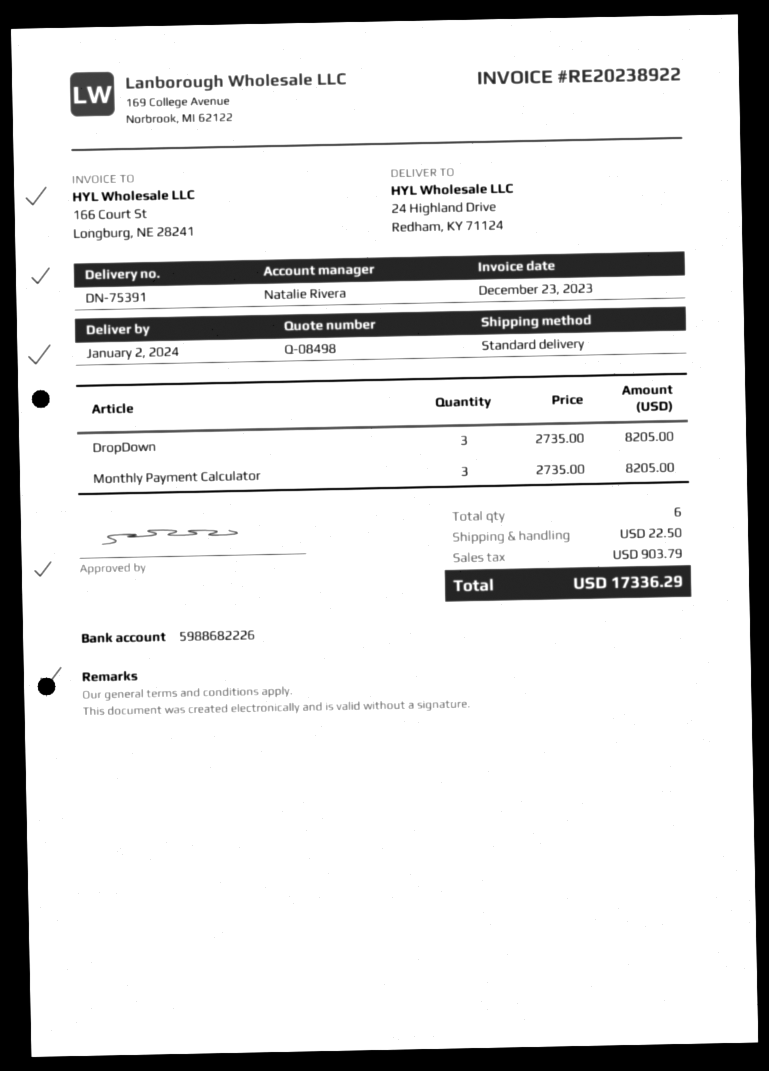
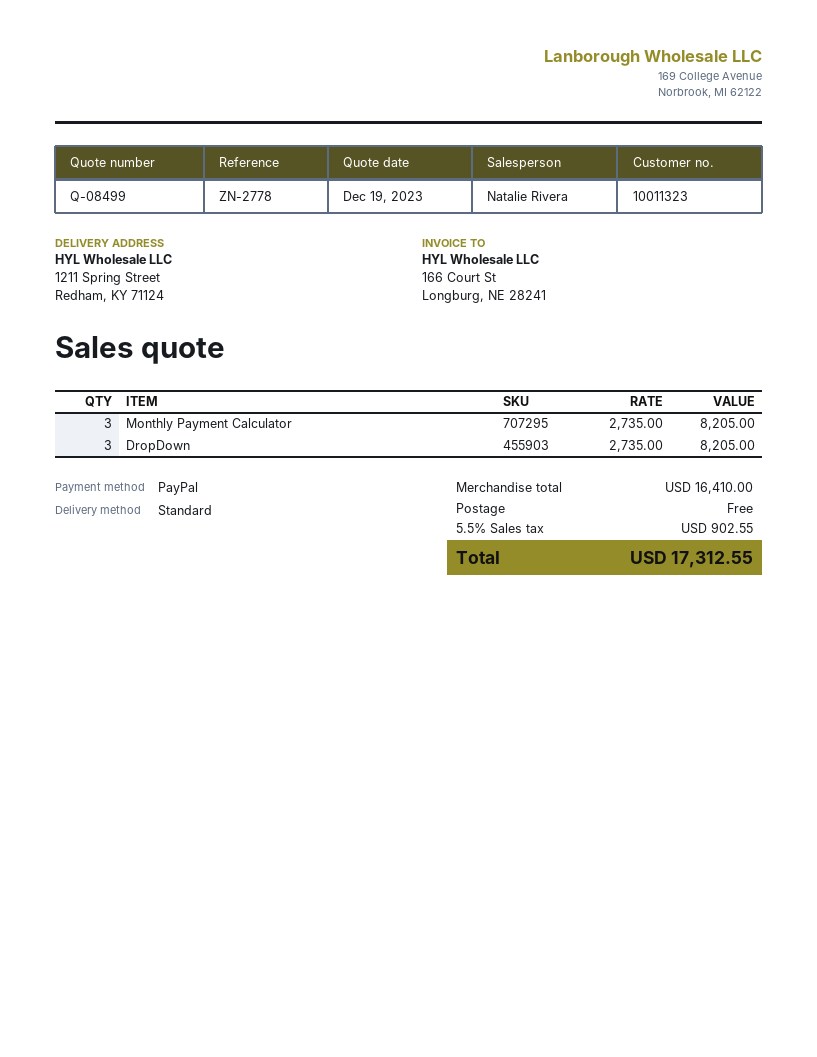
quote number: Q-08498 -> Q-08499
ship to: 24 Highland Drive, Redham, KY 71124 -> 1211 Spring Street, Redham, KY 71124
shipping: 22.50 -> 0.00
tax: 903.79 -> 902.55
total: 17336.29 -> 17312.55

